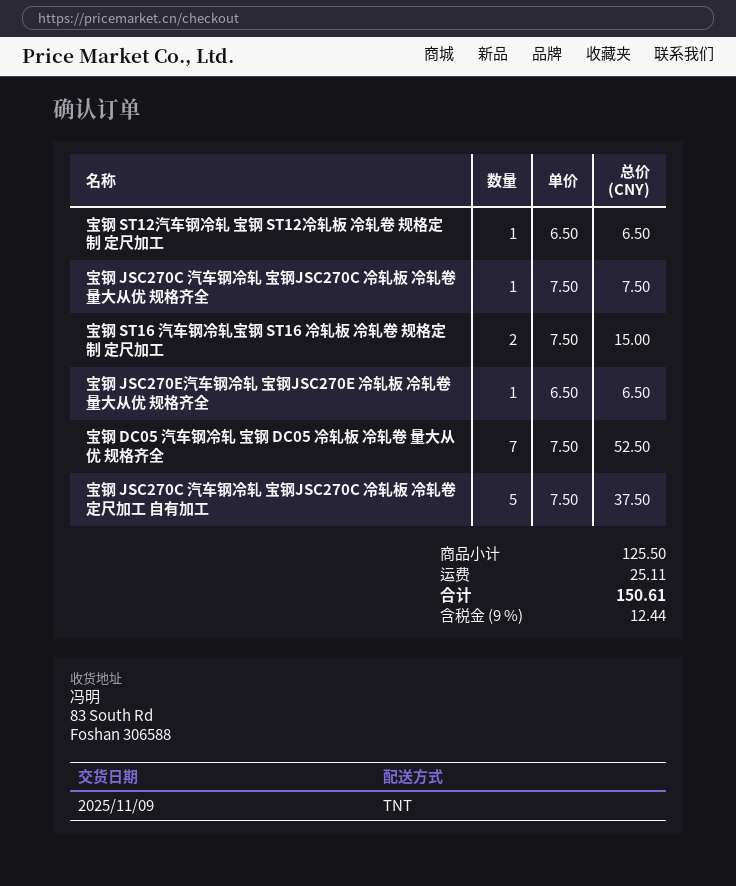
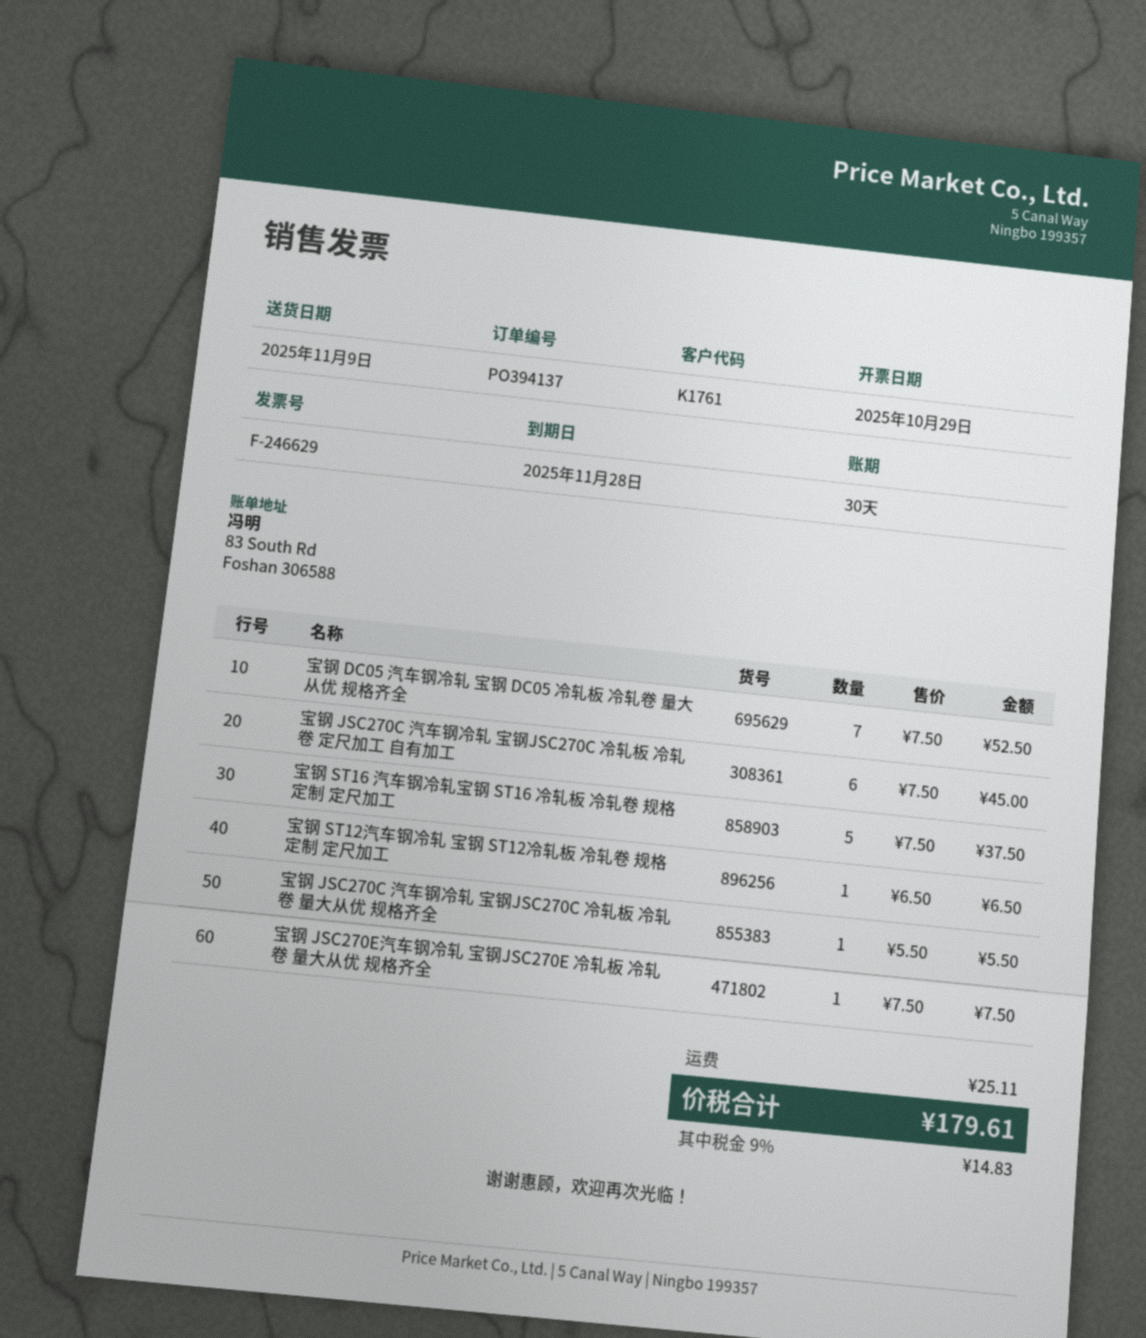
宝钢 JSC270C 汽车钢冷轧 宝钢JSC270C 冷轧板 冷轧卷 量大从优 规格齐全: 1 x 7.50 = 7.50 -> 1 x 5.50 = 5.50
宝钢 ST16 汽车钢冷轧宝钢 ST16 冷轧板 冷轧卷 规格定制 定尺加工: 2 x 7.50 = 15.00 -> 5 x 7.50 = 37.50
宝钢 JSC270E汽车钢冷轧 宝钢JSC270E 冷轧板 冷轧卷 量大从优 规格齐全: 1 x 6.50 = 6.50 -> 1 x 7.50 = 7.50
宝钢 JSC270C 汽车钢冷轧 宝钢JSC270C 冷轧板 冷轧卷 定尺加工 自有加工: 5 x 7.50 = 37.50 -> 6 x 7.50 = 45.00
tax: 9% = 12.44 -> 9% = 14.83
total: 150.61 -> 179.61

